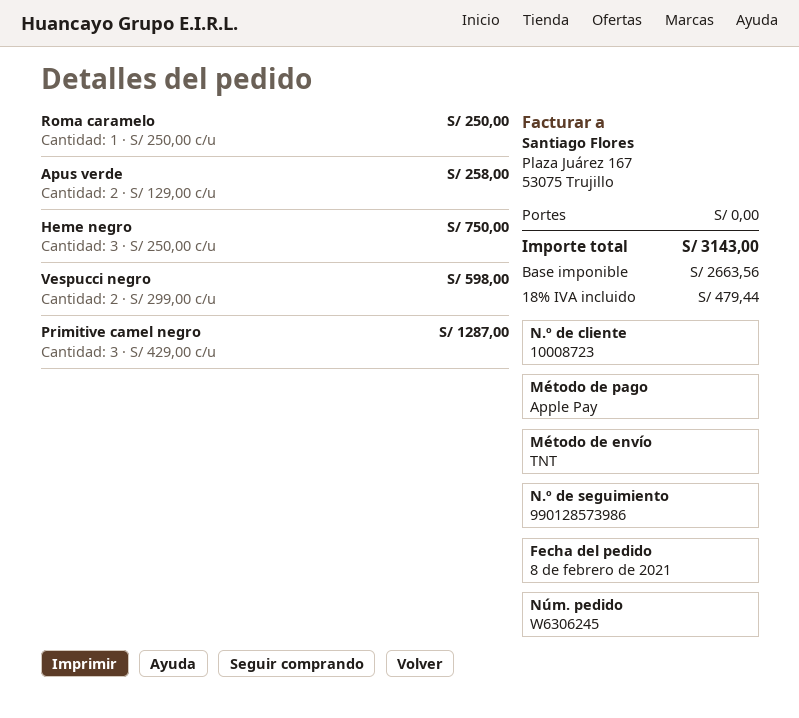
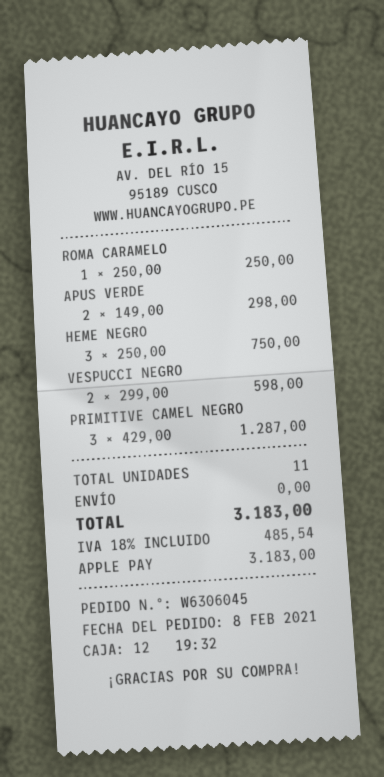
order number: W6306245 -> W6306045
Apus verde: 2 x 129.00 = 258.00 -> 2 x 149.00 = 298.00
tax: 18% = 479.44 -> 18% = 485.54
total: 3143.00 -> 3183.00

